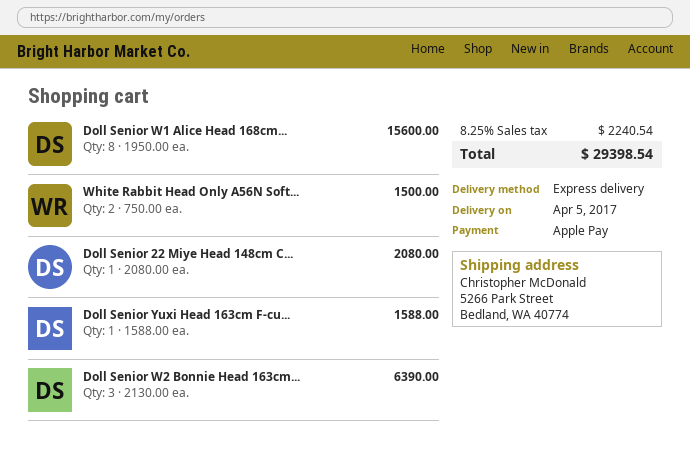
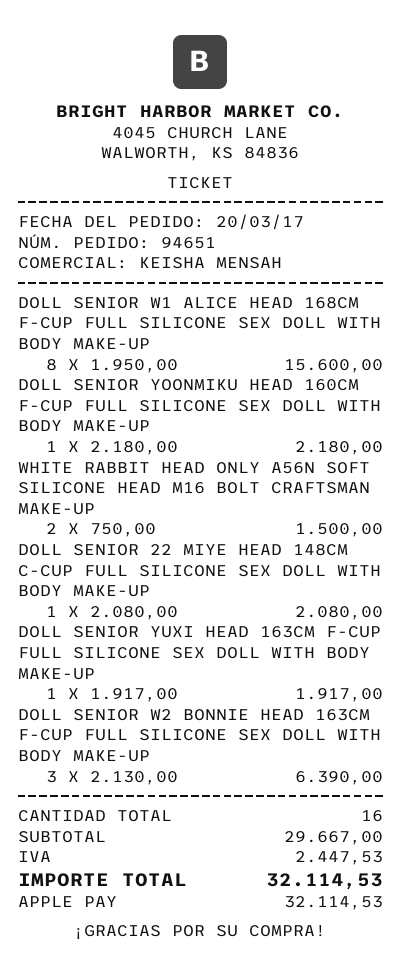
Doll Senior Yuxi Head 163cm F-cu...: 1 x 1588.00 = 1588.00 -> 1 x 1917.00 = 1917.00
DOLL SENIOR YOONMIKU HEAD 160CM F-CUP FULL SILICONE SEX DOLL WITH BODY MAKE-UP: none -> 1 x 2180.00 = 2180.00
tax: 2240.54 -> 2447.53
total: 29398.54 -> 32114.53

